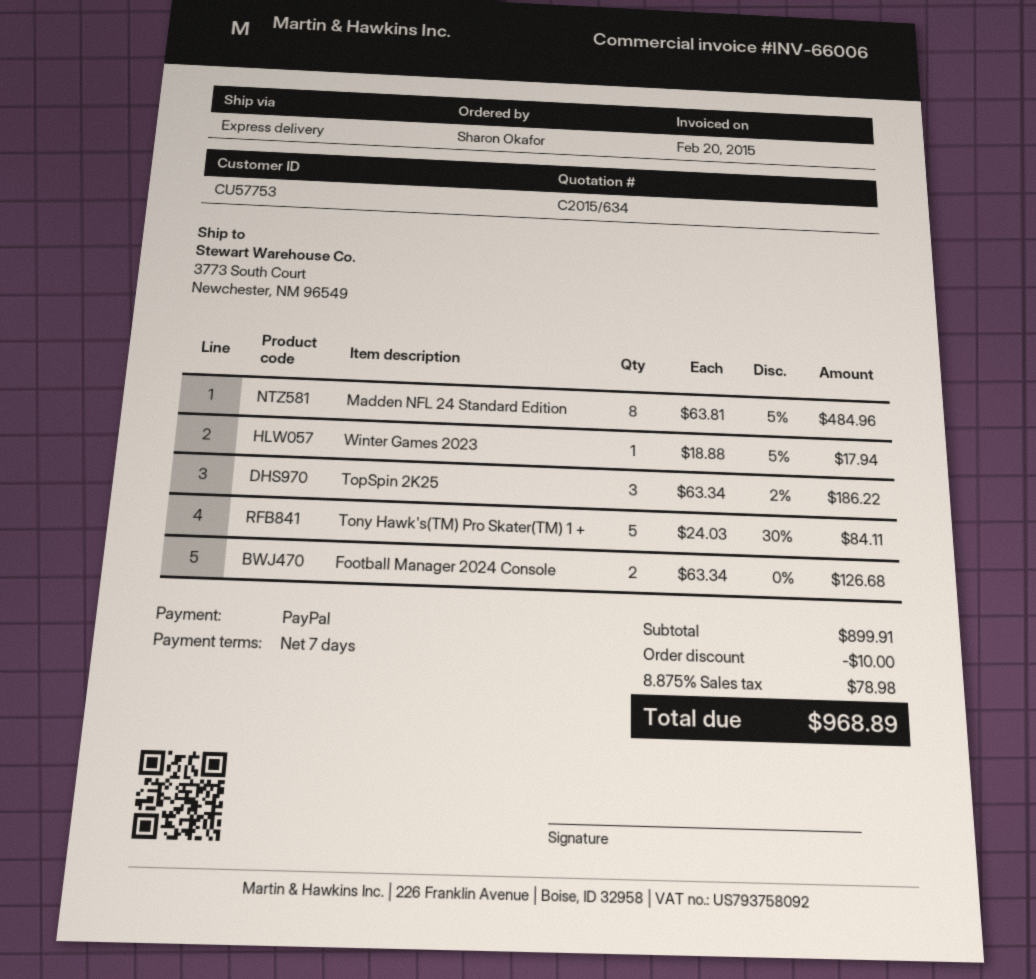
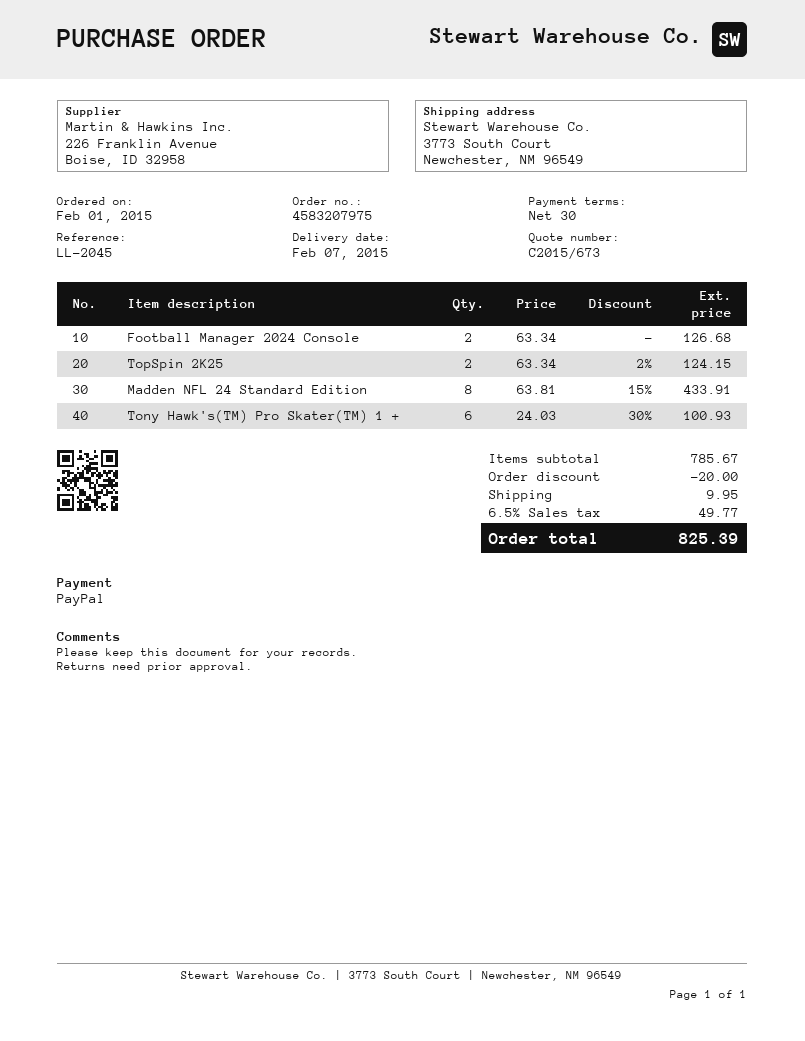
quote number: C2015/634 -> C2015/673
payment terms: 7 days -> 30 days
Madden NFL 24 Standard Edition: 8 x 63.81 - 5% = 484.96 -> 8 x 63.81 - 15% = 433.91
Winter Games 2023: 1 x 18.88 - 5% = 17.94 -> none
TopSpin 2K25: 3 x 63.34 - 2% = 186.22 -> 2 x 63.34 - 2% = 124.15
Tony Hawk's(TM) Pro Skater(TM) 1 +: 5 x 24.03 - 30% = 84.11 -> 6 x 24.03 - 30% = 100.93
subtotal: 899.91 -> 785.67
discount: 10.00 -> 20.00
shipping: none -> 9.95
tax: 8.875% = 78.98 -> 6.5% = 49.77
total: 968.89 -> 825.39

